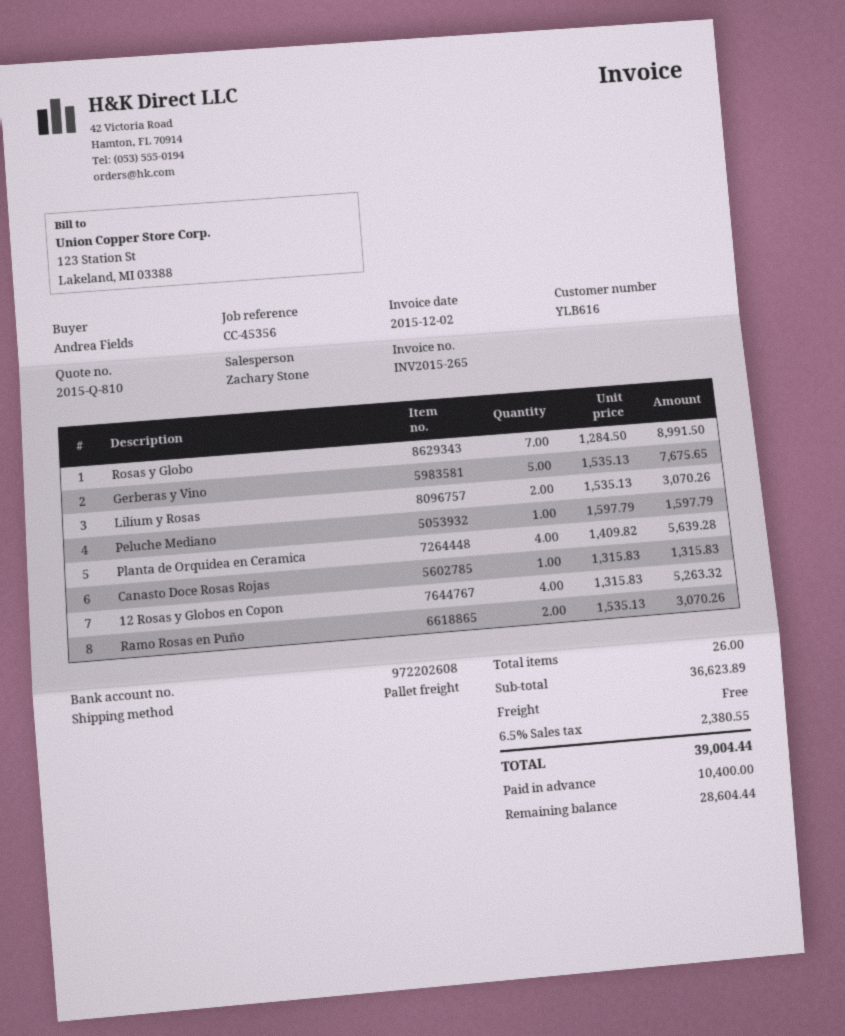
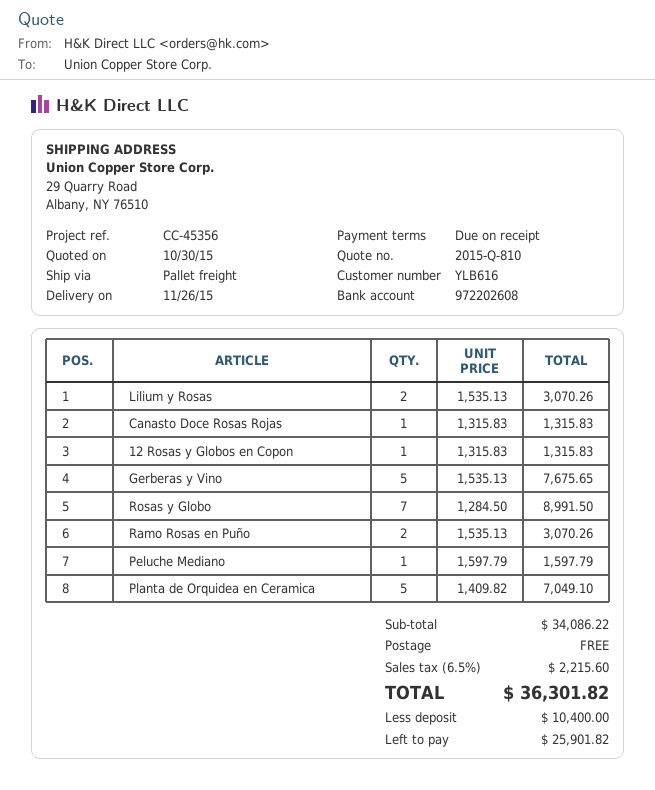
Planta de Orquidea en Ceramica: 4 x 1409.82 = 5639.28 -> 5 x 1409.82 = 7049.10
12 Rosas y Globos en Copon: 4 x 1315.83 = 5263.32 -> 1 x 1315.83 = 1315.83
subtotal: 36623.89 -> 34086.22
tax: 6.5% = 2380.55 -> 6.5% = 2215.60
total: 39004.44 -> 36301.82
balance: 28604.44 -> 25901.82

